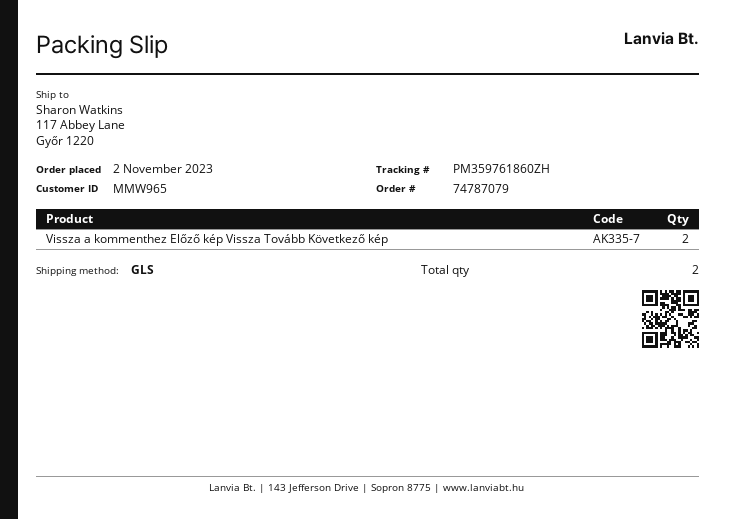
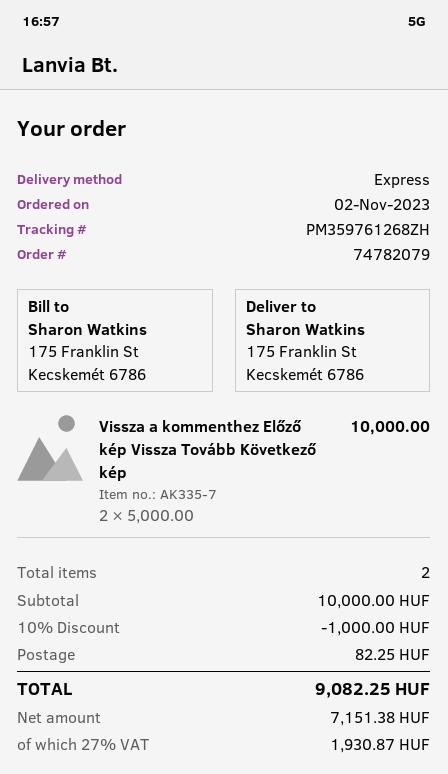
order number: 74787079 -> 74782079
shipping method: GLS -> express
tracking number: PM359761860ZH -> PM359761268ZH
ship to: 117 Abbey Lane, Győr 1220 -> 175 Franklin St, Kecskemét 6786

